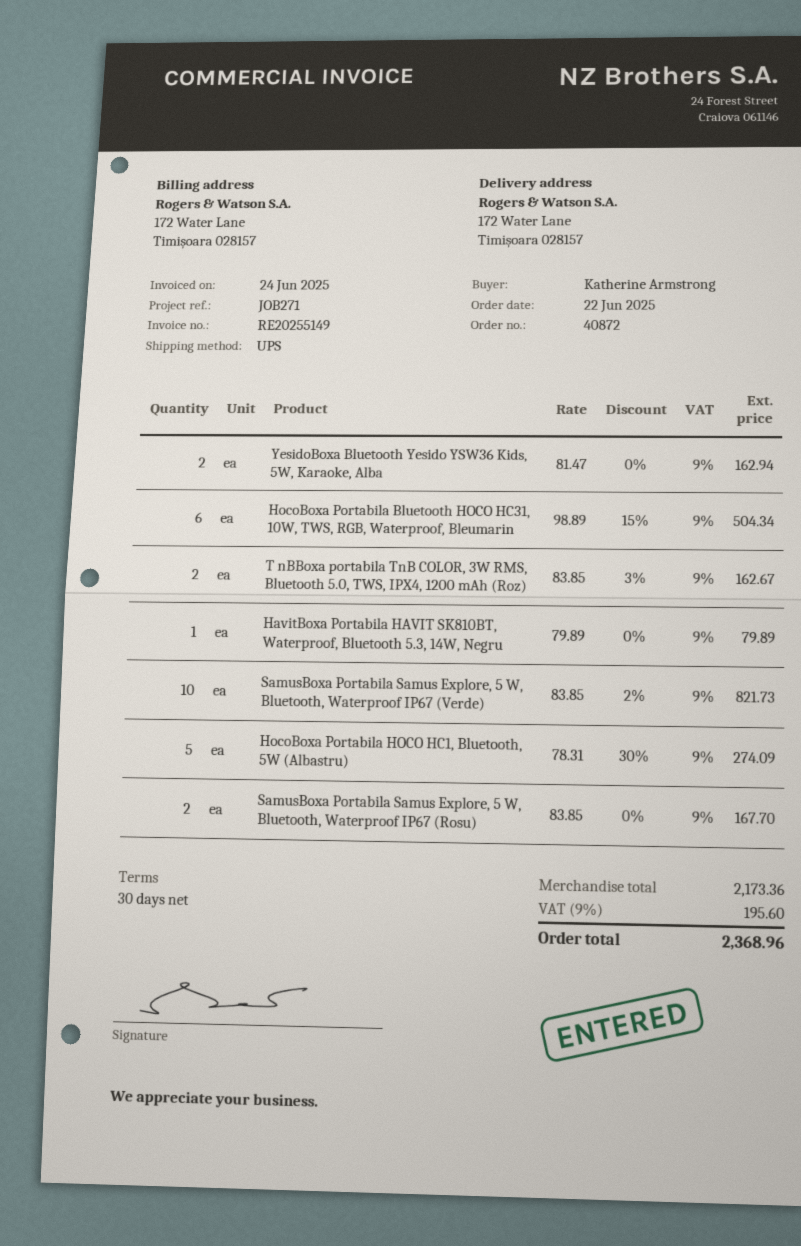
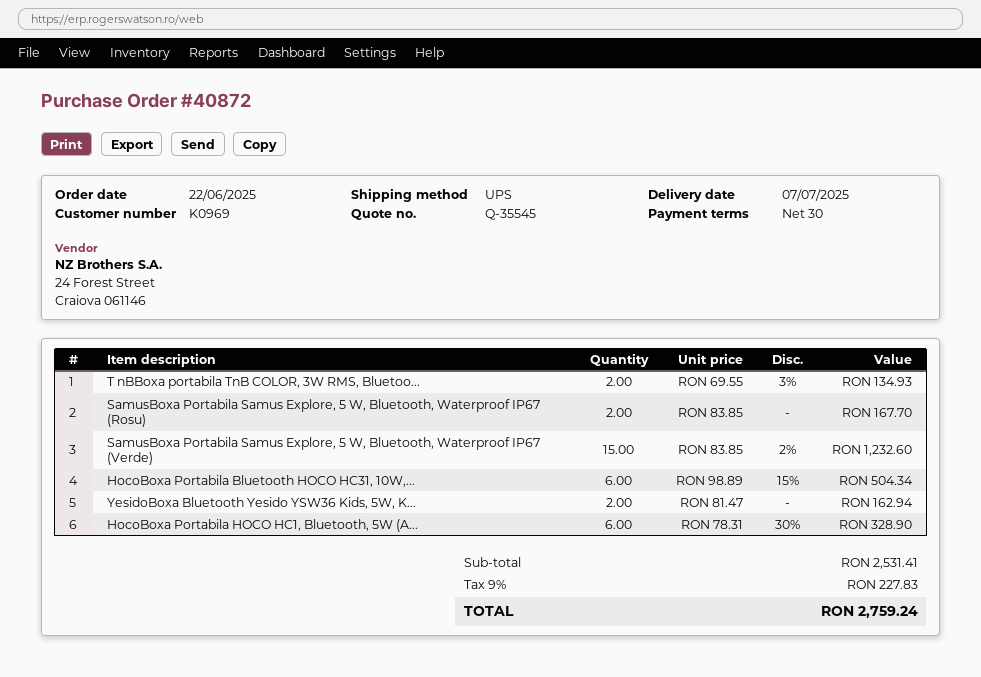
T nBBoxa portabila TnB COLOR, 3W RMS, Bluetooth 5.0, TWS, IPX4, 1200 mAh (Roz): 2 x 83.85 - 3% = 162.67 -> 2 x 69.55 - 3% = 134.93
HavitBoxa Portabila HAVIT SK810BT, Waterproof, Bluetooth 5.3, 14W, Negru: 1 x 79.89 = 79.89 -> none
SamusBoxa Portabila Samus Explore, 5 W, Bluetooth, Waterproof IP67 (Verde): 10 x 83.85 - 2% = 821.73 -> 15 x 83.85 - 2% = 1232.60
HocoBoxa Portabila HOCO HC1, Bluetooth, 5W (Albastru): 5 x 78.31 - 30% = 274.09 -> 6 x 78.31 - 30% = 328.90
subtotal: 2173.36 -> 2531.41
tax: 9% = 195.60 -> 9% = 227.83
total: 2368.96 -> 2759.24

